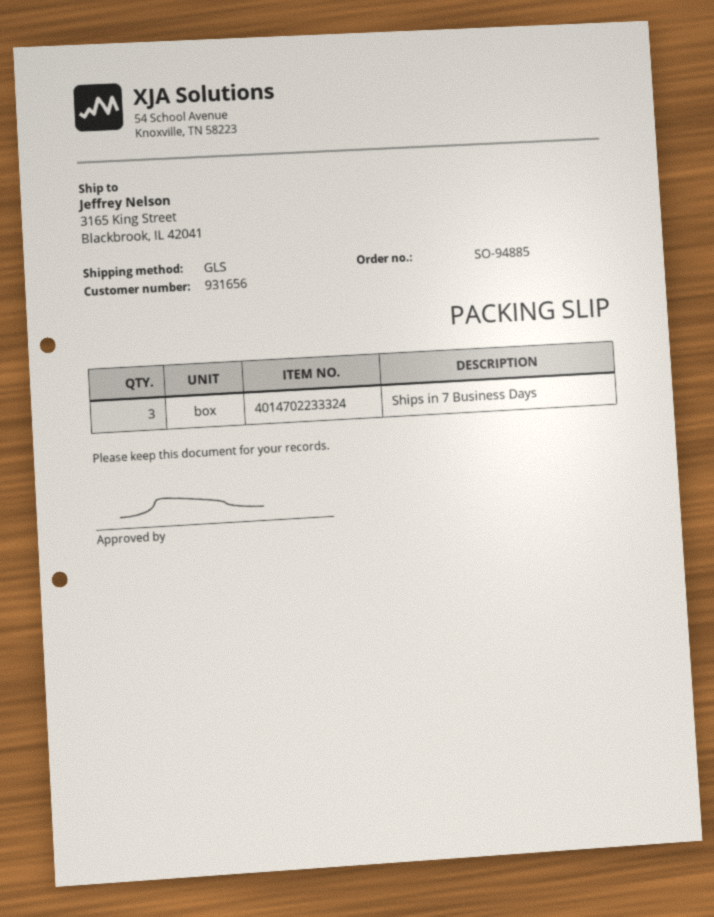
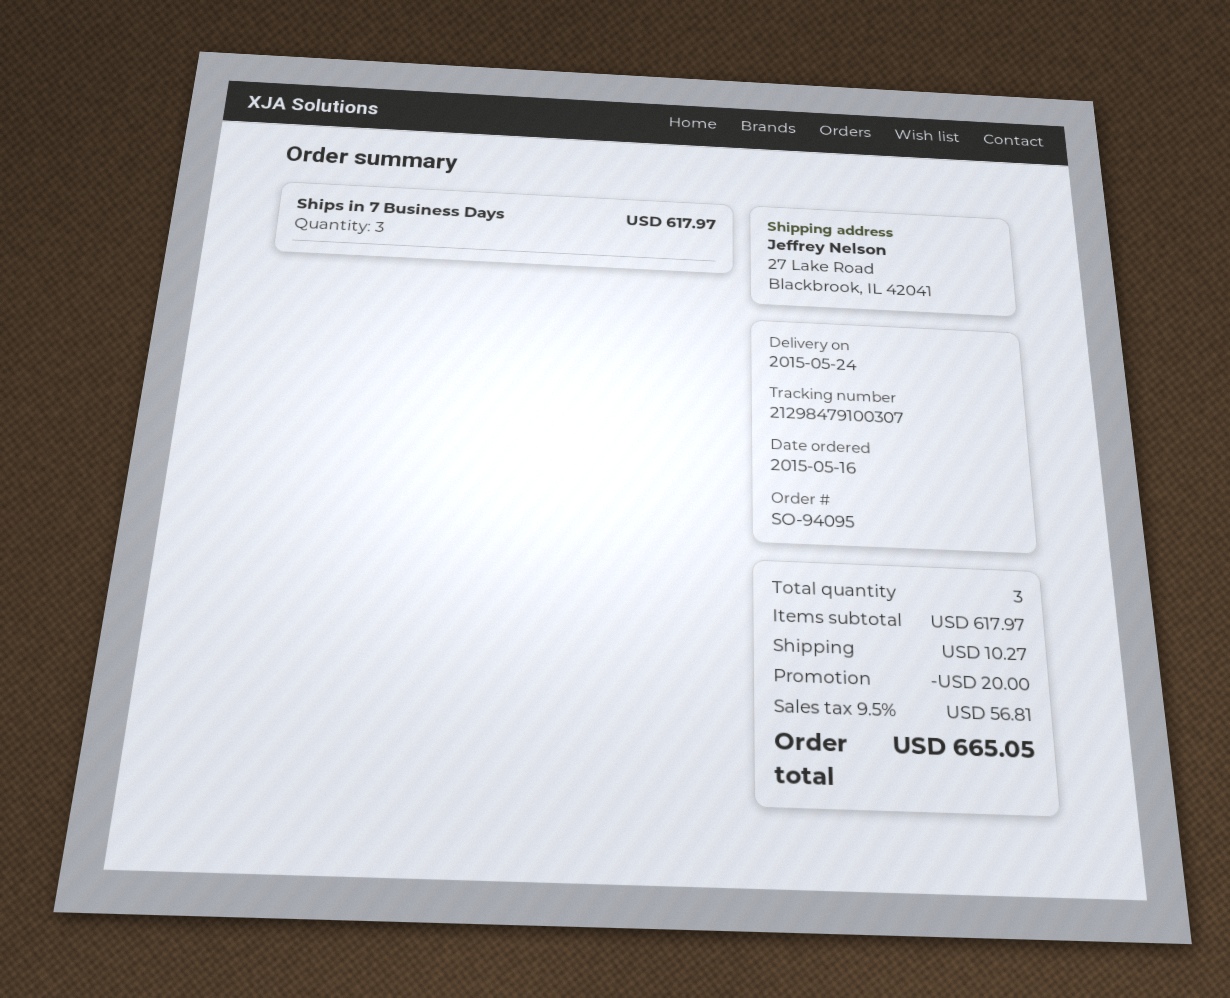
order number: SO-94885 -> SO-94095
ship to: 3165 King Street, Blackbrook, IL 42041 -> 27 Lake Road, Blackbrook, IL 42041

